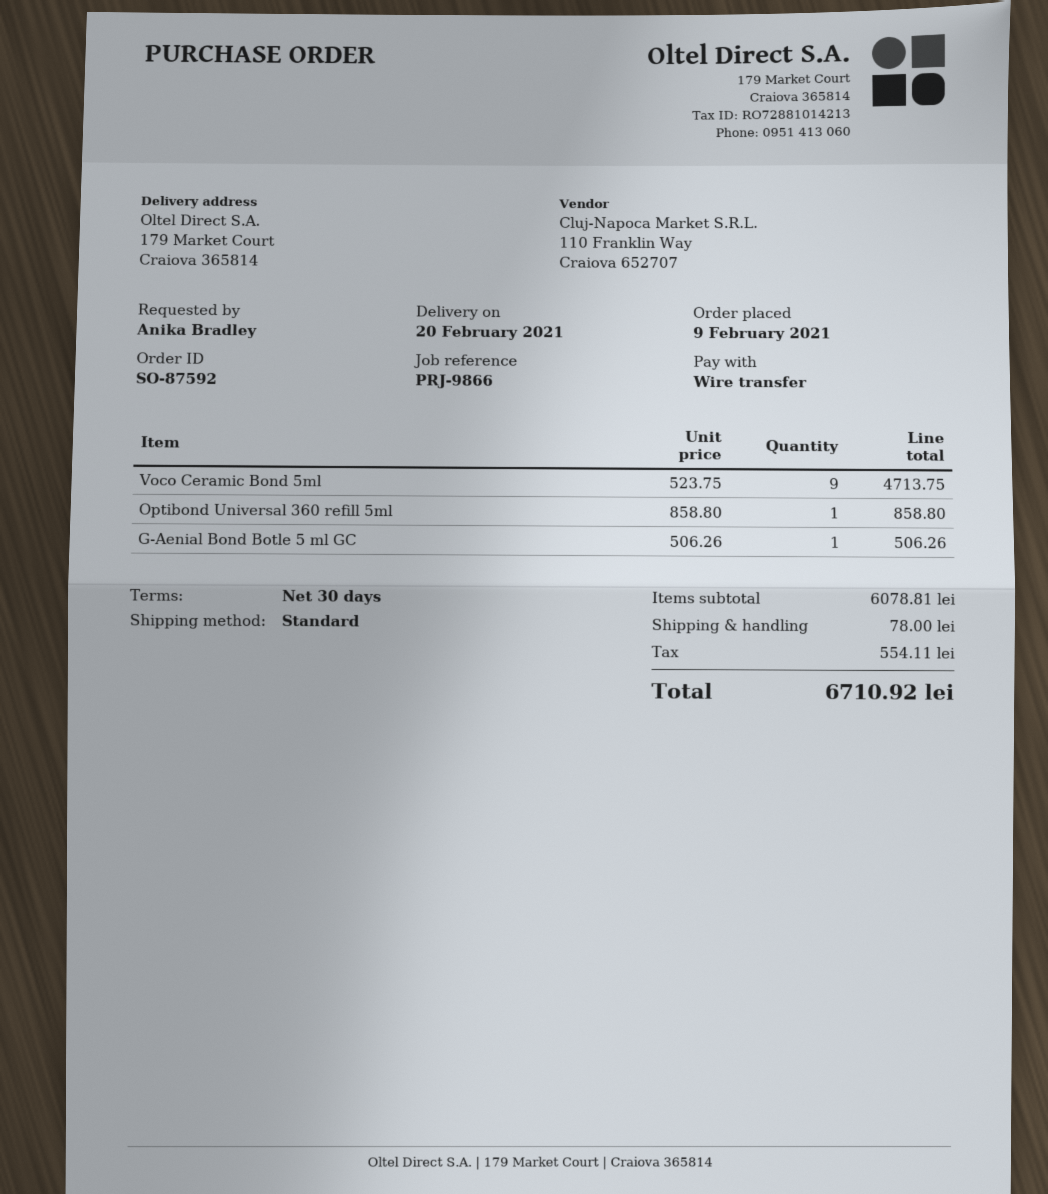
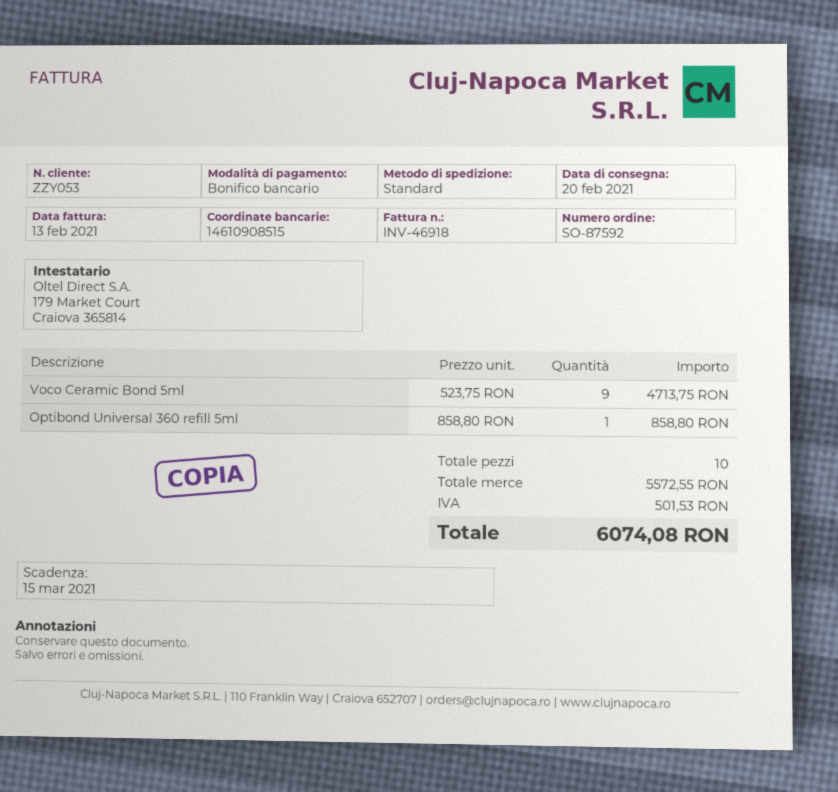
G-Aenial Bond Botle 5 ml GC: 1 x 506.26 = 506.26 -> none
subtotal: 6078.81 -> 5572.55
shipping: 78.00 -> none
tax: 554.11 -> 501.53
total: 6710.92 -> 6074.08

